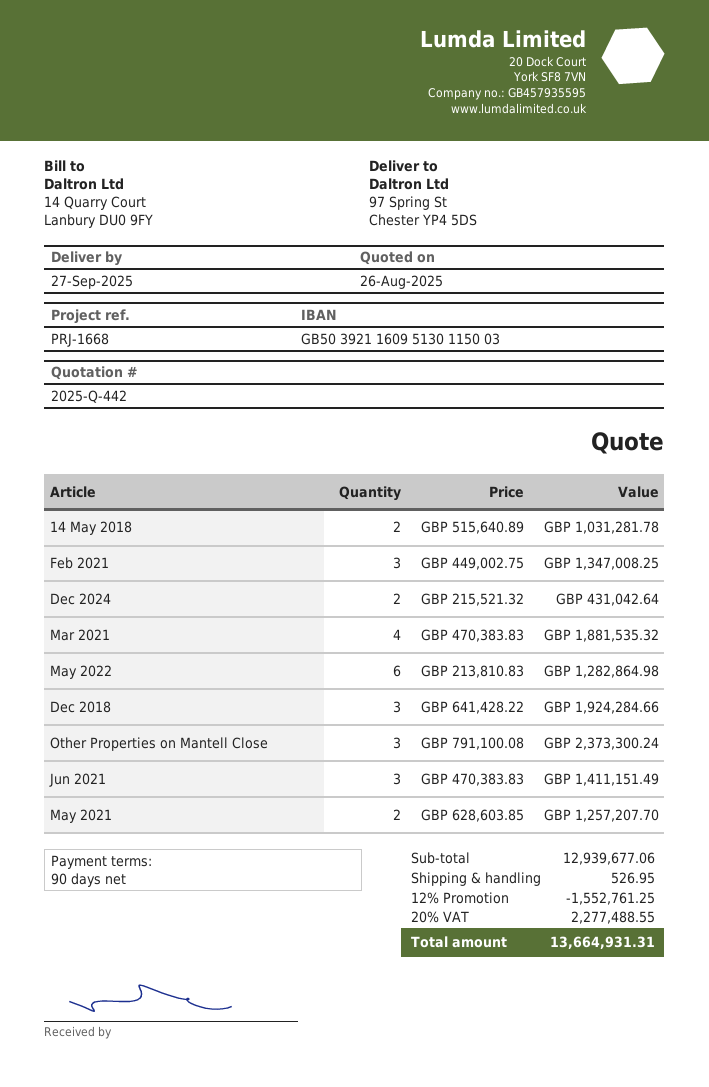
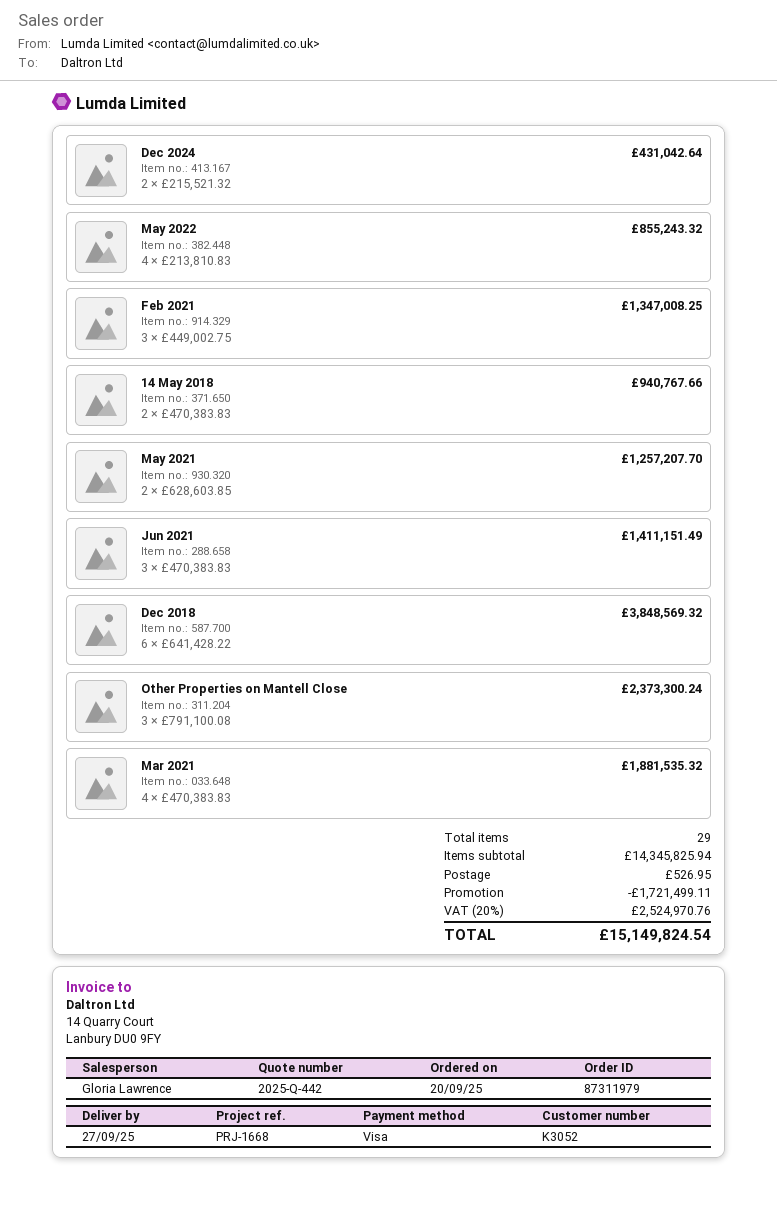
14 May 2018: 2 x 515640.89 = 1031281.78 -> 2 x 470383.83 = 940767.66
May 2022: 6 x 213810.83 = 1282864.98 -> 4 x 213810.83 = 855243.32
Dec 2018: 3 x 641428.22 = 1924284.66 -> 6 x 641428.22 = 3848569.32
subtotal: 12939677.06 -> 14345825.94
discount: 1552761.25 -> 1721499.11
tax: 20% = 2277488.55 -> 20% = 2524970.76
total: 13664931.31 -> 15149824.54

